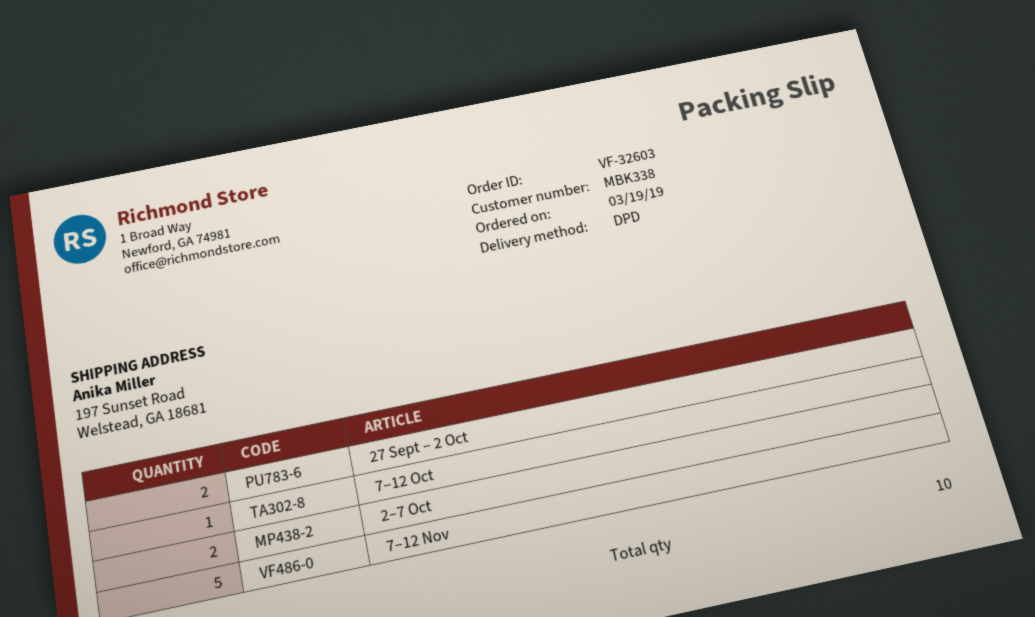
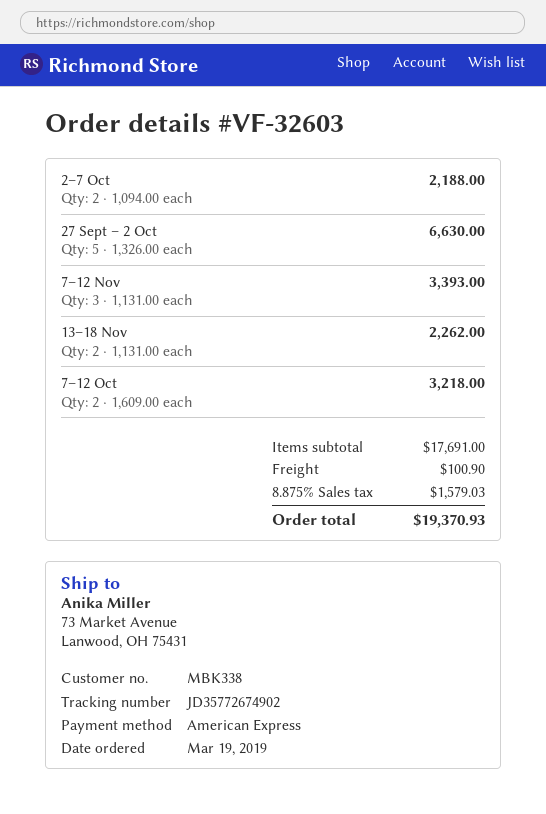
ship to: 197 Sunset Road, Welstead, GA 18681 -> 73 Market Avenue, Lanwood, OH 75431
27 Sept – 2 Oct: 2 -> 5
7–12 Oct: 1 -> 2
7–12 Nov: 5 -> 3
13–18 Nov: none -> 2

